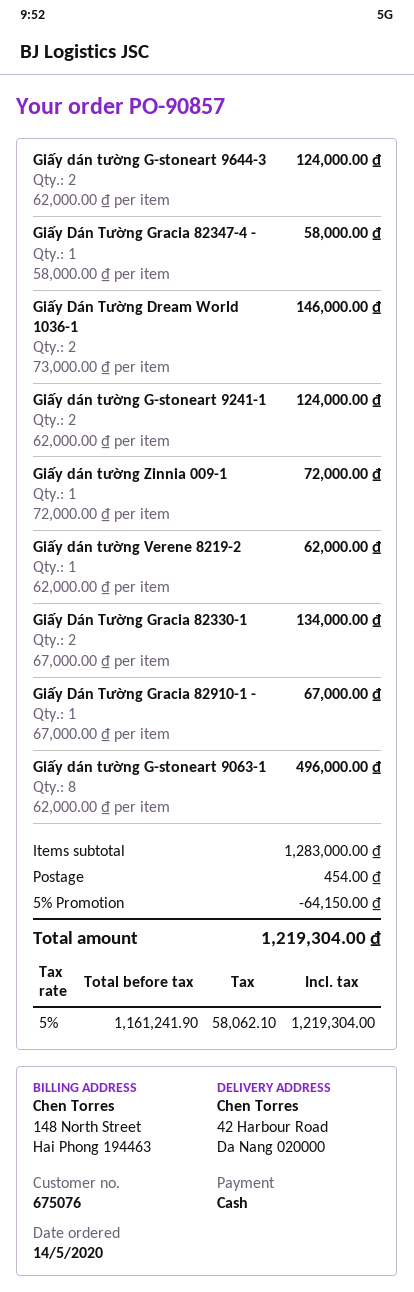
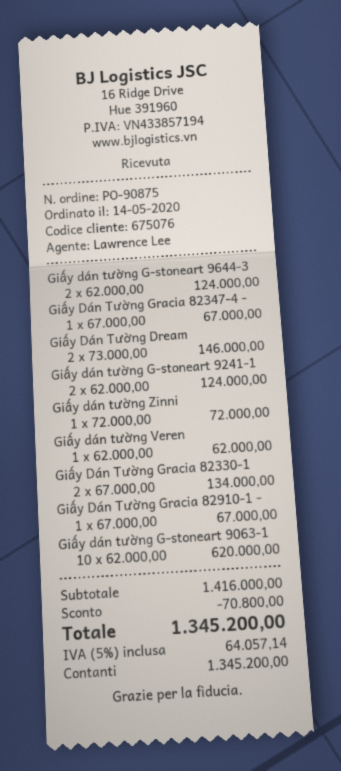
order number: PO-90857 -> PO-90875
Giấy Dán Tường Gracia 82347-4 -: 1 x 58000.00 = 58000.00 -> 1 x 67000.00 = 67000.00
Giấy dán tường G-stoneart 9063-1: 8 x 62000.00 = 496000.00 -> 10 x 62000.00 = 620000.00
subtotal: 1283000.00 -> 1416000.00
discount: 64150.00 -> 70800.00
shipping: 454.00 -> none
tax: 5% = 58062.10 -> 5% = 64057.14
total: 1219304.00 -> 1345200.00

